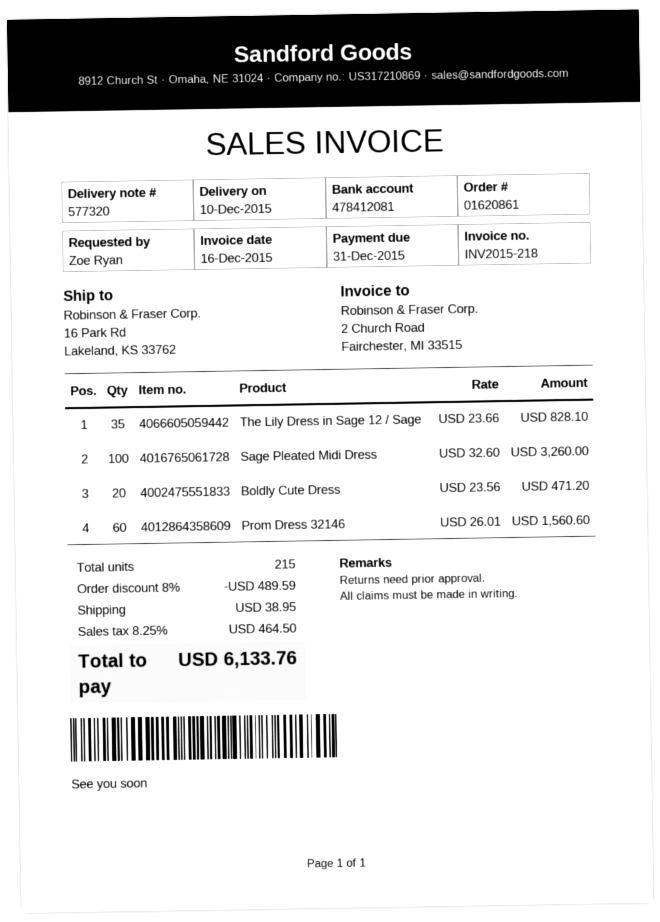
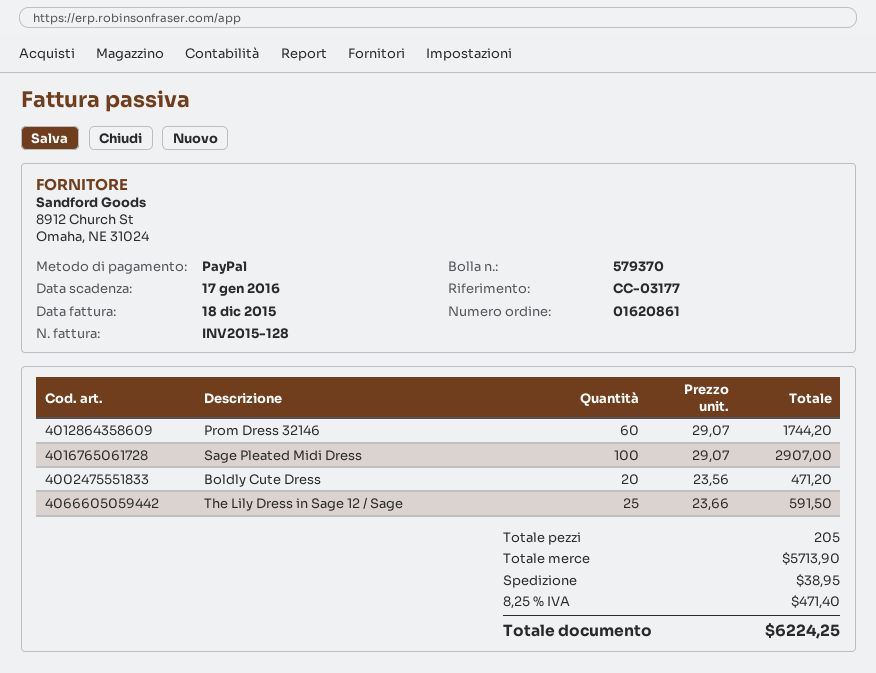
delivery note number: 577320 -> 579370
invoice number: INV2015-218 -> INV2015-128
invoice date: 2015-12-16 -> 2015-12-18
due date: 2015-12-31 -> 2016-01-17
The Lily Dress in Sage 12 / Sage: 35 x 23.66 = 828.10 -> 25 x 23.66 = 591.50
Sage Pleated Midi Dress: 100 x 32.60 = 3260.00 -> 100 x 29.07 = 2907.00
Prom Dress 32146: 60 x 26.01 = 1560.60 -> 60 x 29.07 = 1744.20
total quantity: 215 -> 205
discount: 8% = 489.59 -> none
tax: 8.25% = 464.50 -> 8.25% = 471.40
total: 6133.76 -> 6224.25

